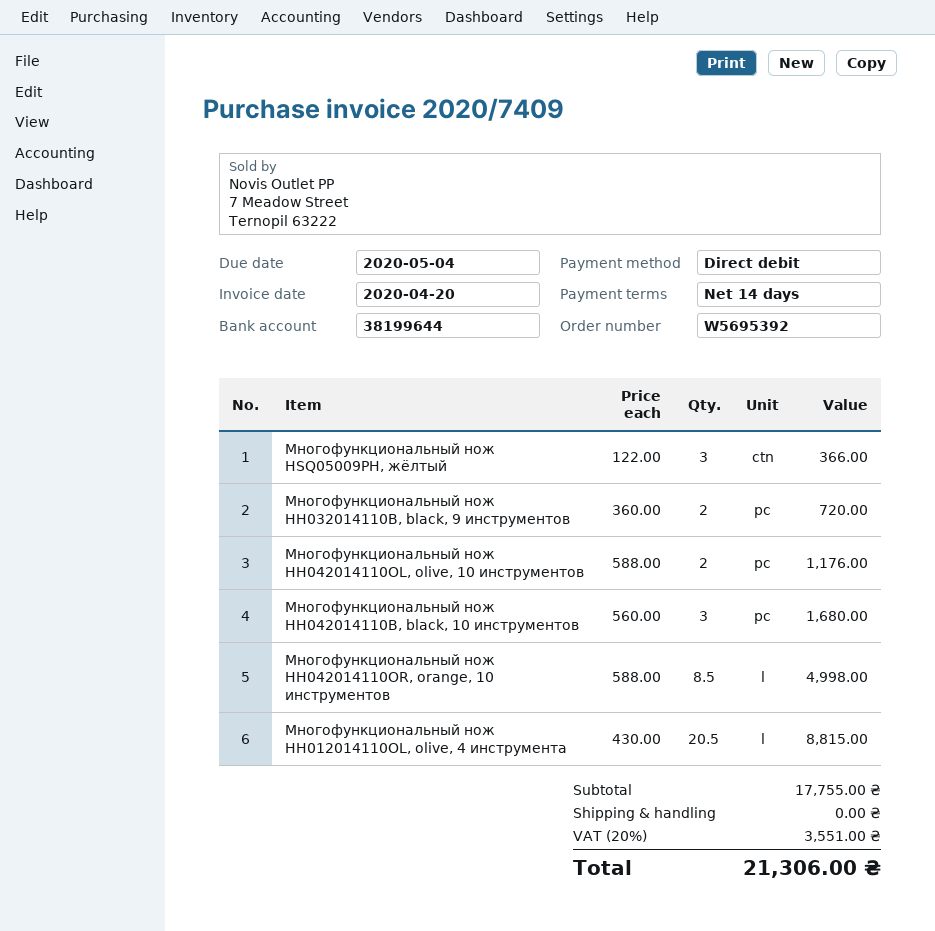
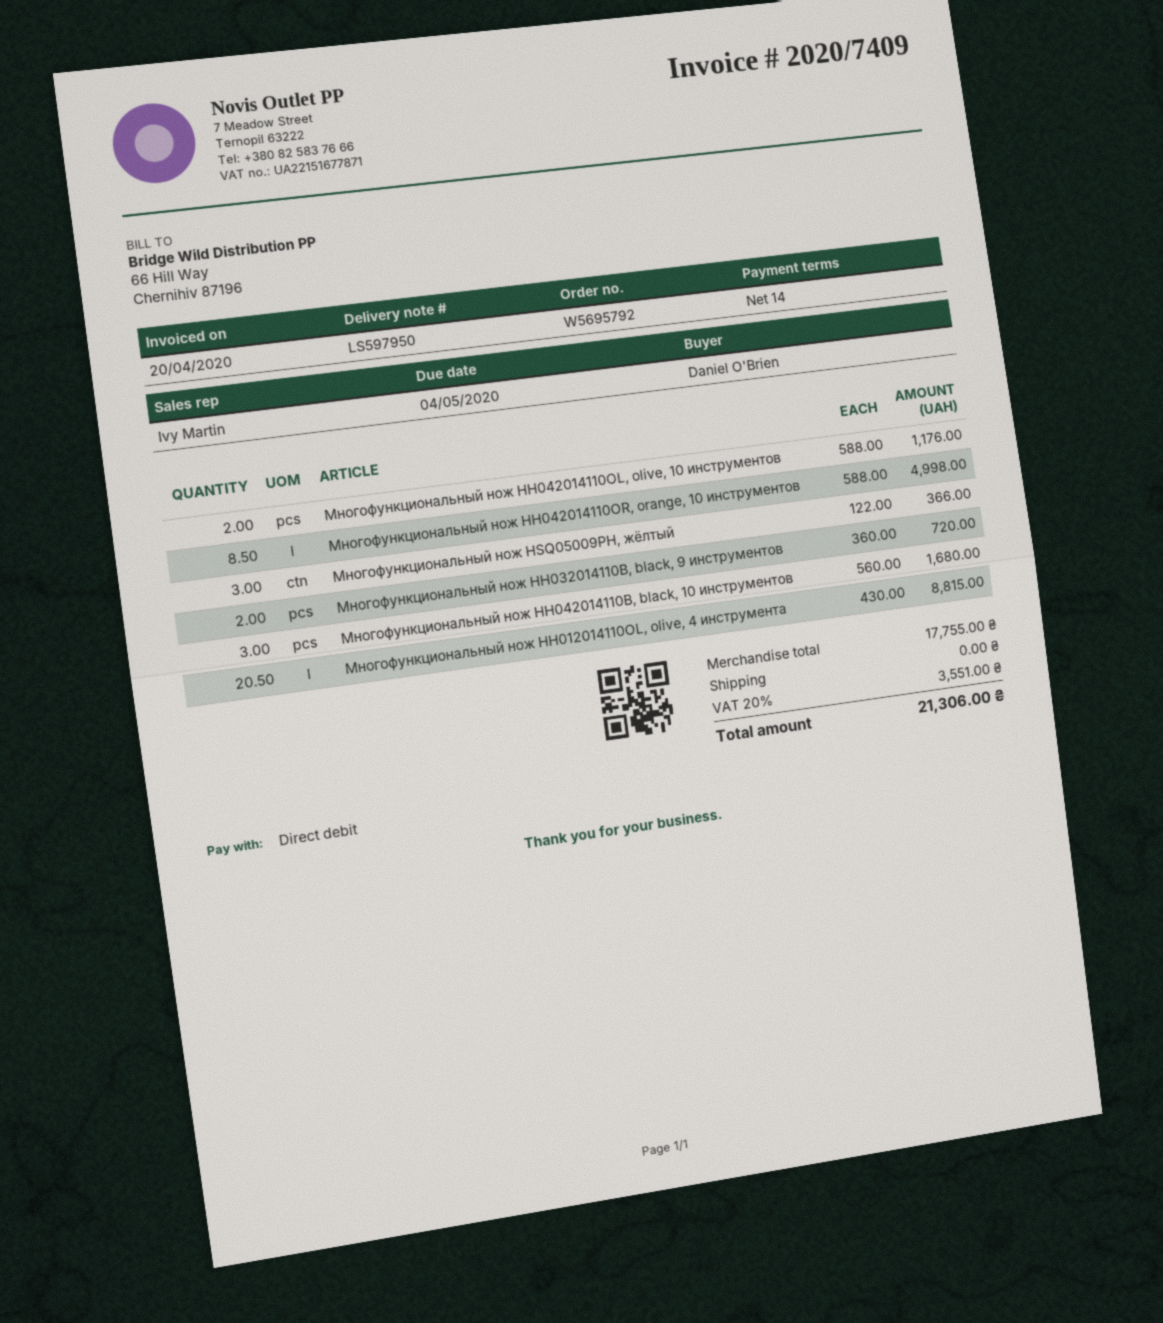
order number: W5695392 -> W5695792

